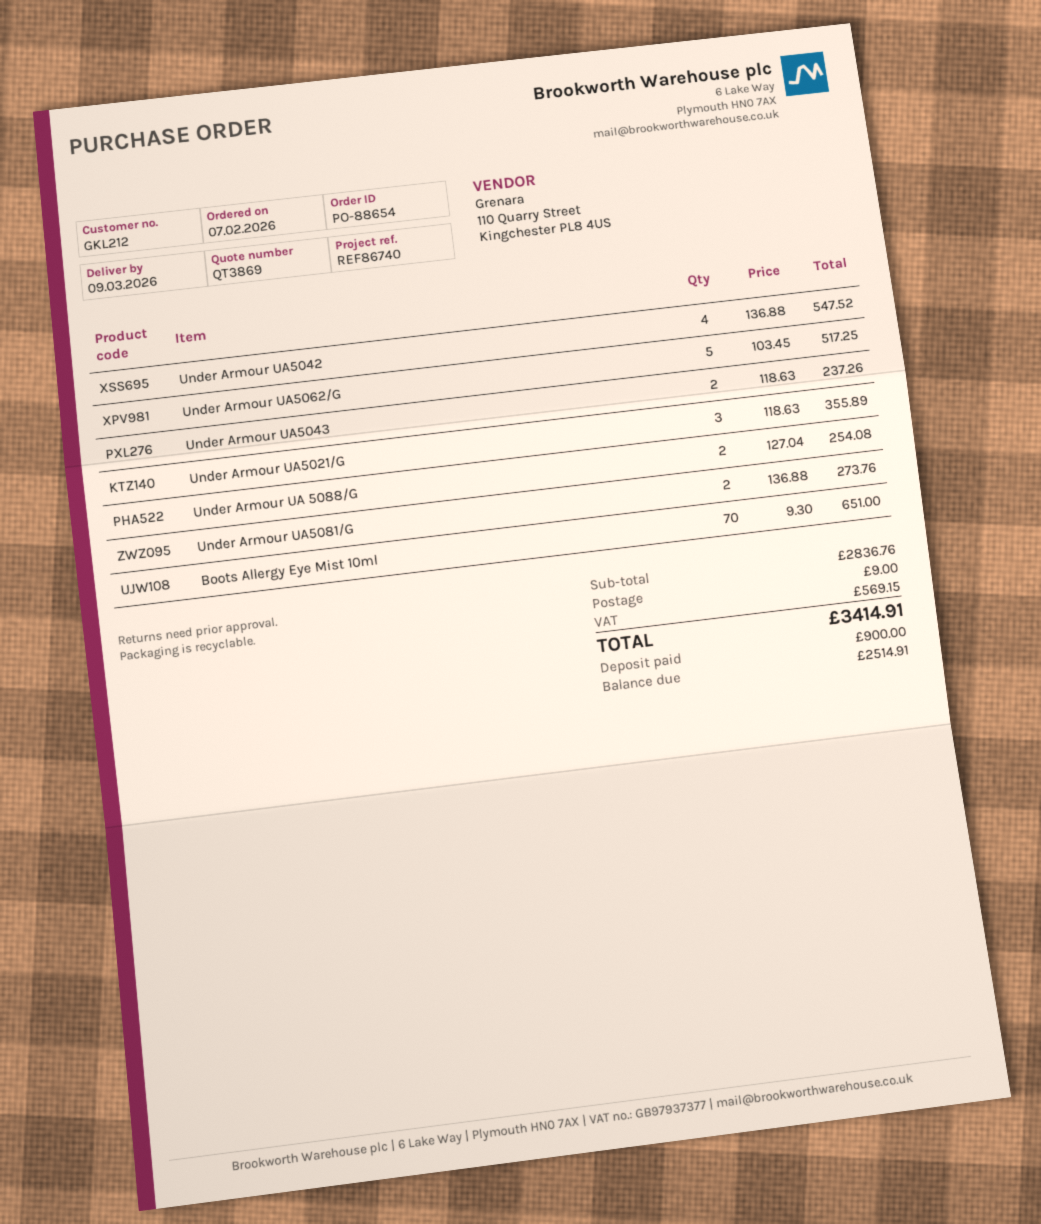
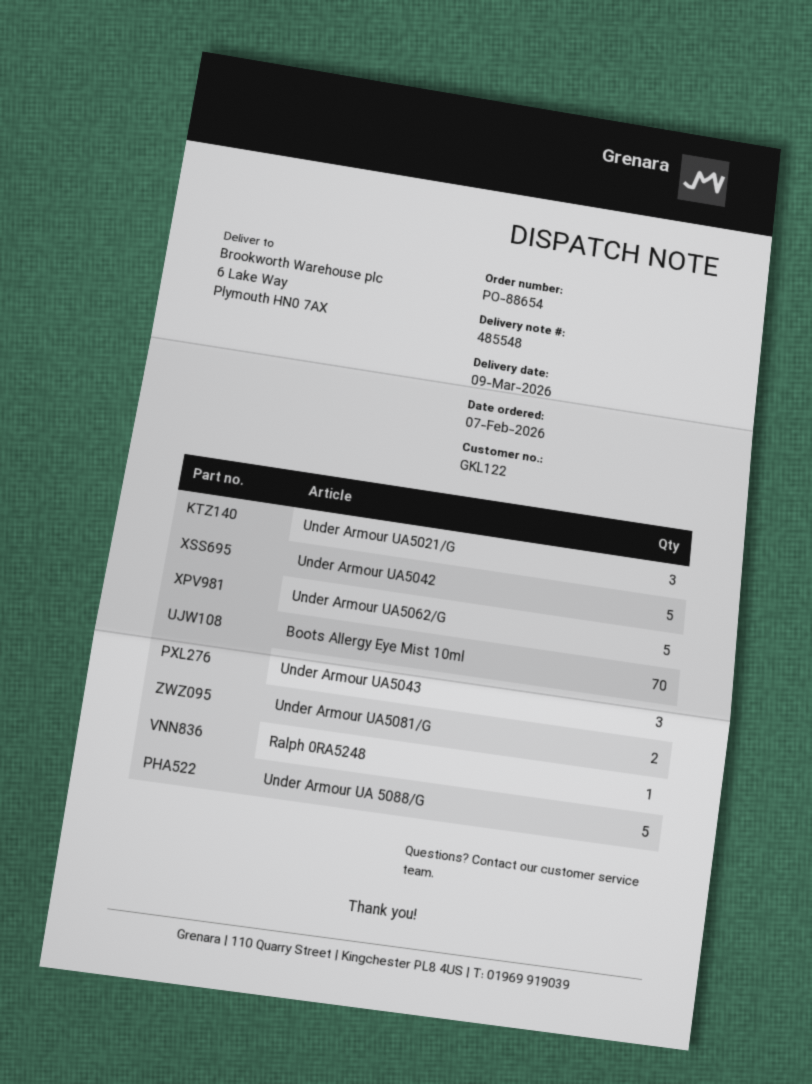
customer number: GKL212 -> GKL122
Under Armour UA5042: 4 -> 5
Under Armour UA5043: 2 -> 3
Under Armour UA 5088/G: 2 -> 5
Ralph 0RA5248: none -> 1

